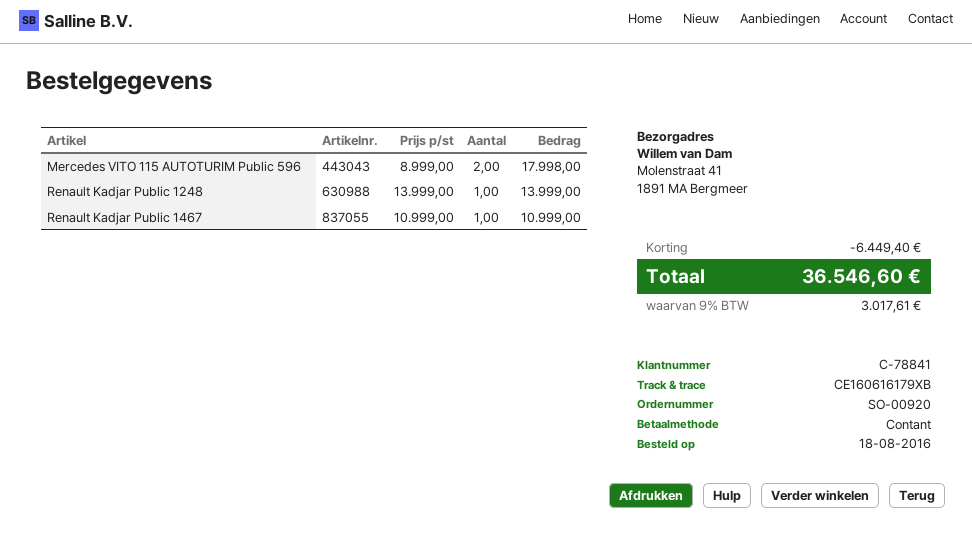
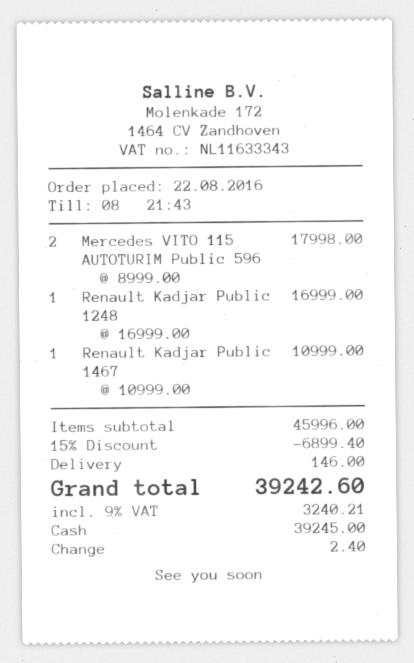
order date: 2016-08-18 -> 2016-08-22
Renault Kadjar Public 1248: 1 x 13999.00 = 13999.00 -> 1 x 16999.00 = 16999.00
discount: 6449.40 -> 6899.40
shipping: none -> 146.00
tax: 9% = 3017.61 -> 9% = 3240.21
total: 36546.60 -> 39242.60

